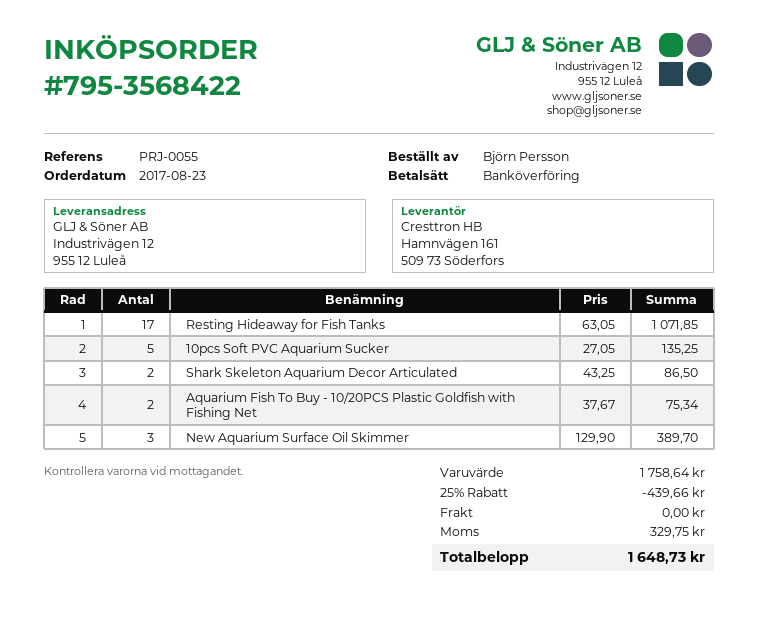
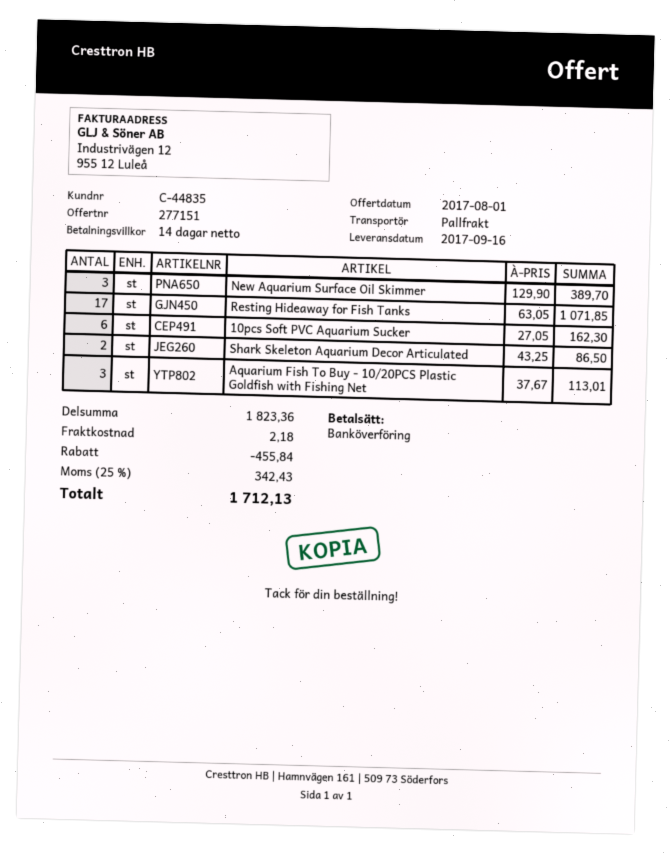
10pcs Soft PVC Aquarium Sucker: 5 x 27.05 = 135.25 -> 6 x 27.05 = 162.30
Aquarium Fish To Buy - 10/20PCS Plastic Goldfish with Fishing Net: 2 x 37.67 = 75.34 -> 3 x 37.67 = 113.01
subtotal: 1758.64 -> 1823.36
discount: 439.66 -> 455.84
shipping: 0.00 -> 2.18
tax: 329.75 -> 342.43
total: 1648.73 -> 1712.13

